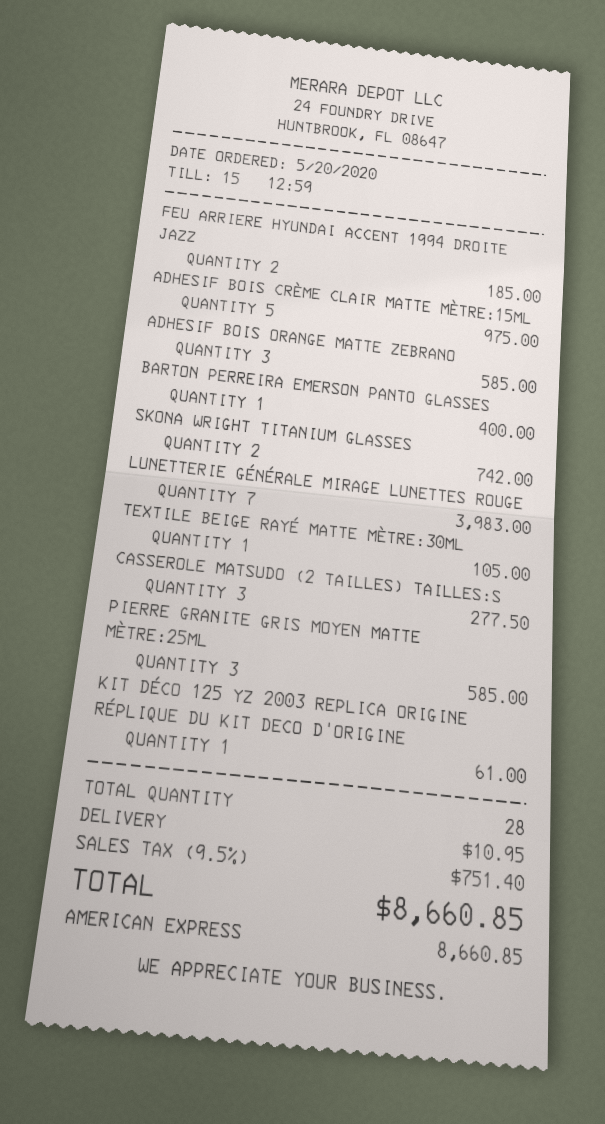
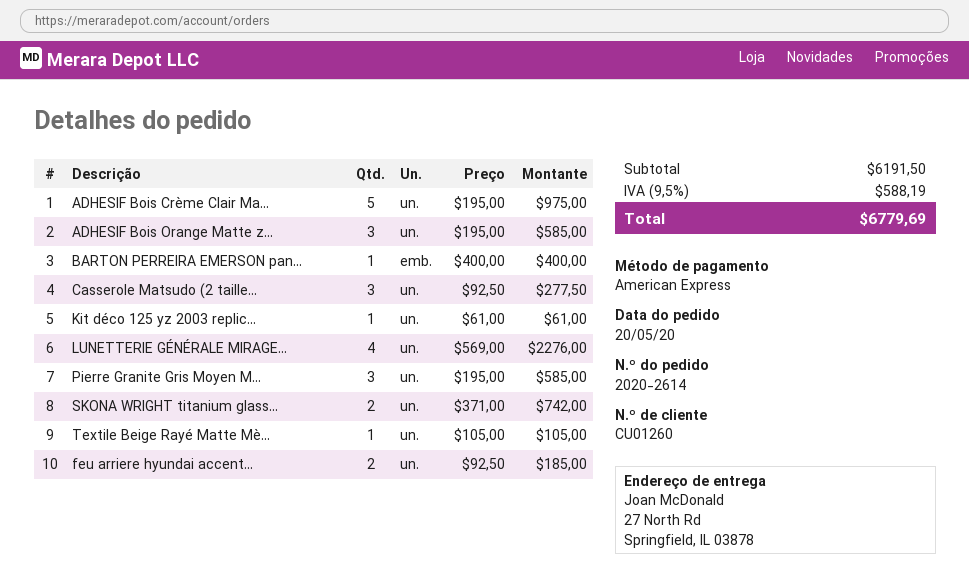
LUNETTERIE GÉNÉRALE MIRAGE LUNETTES ROUGE: 7 for 3983.00 -> 4 for 2276.00
shipping: 10.95 -> none
tax: 9.5% = 751.40 -> 9.5% = 588.19
total: 8660.85 -> 6779.69

